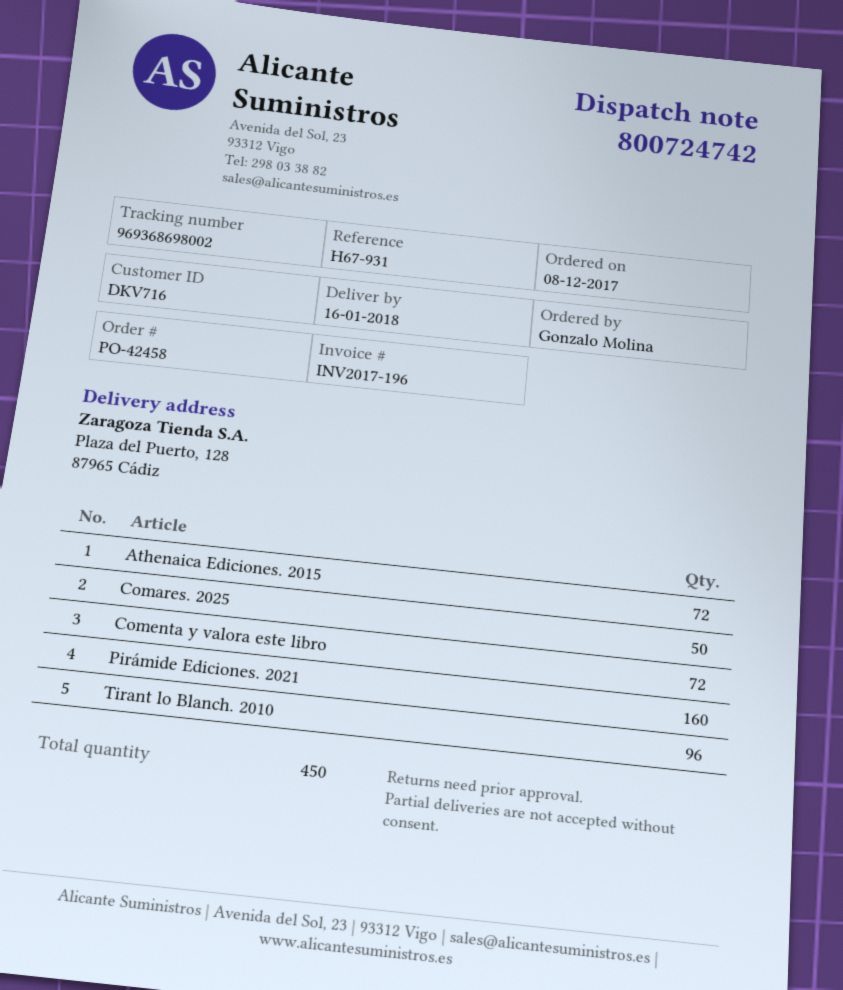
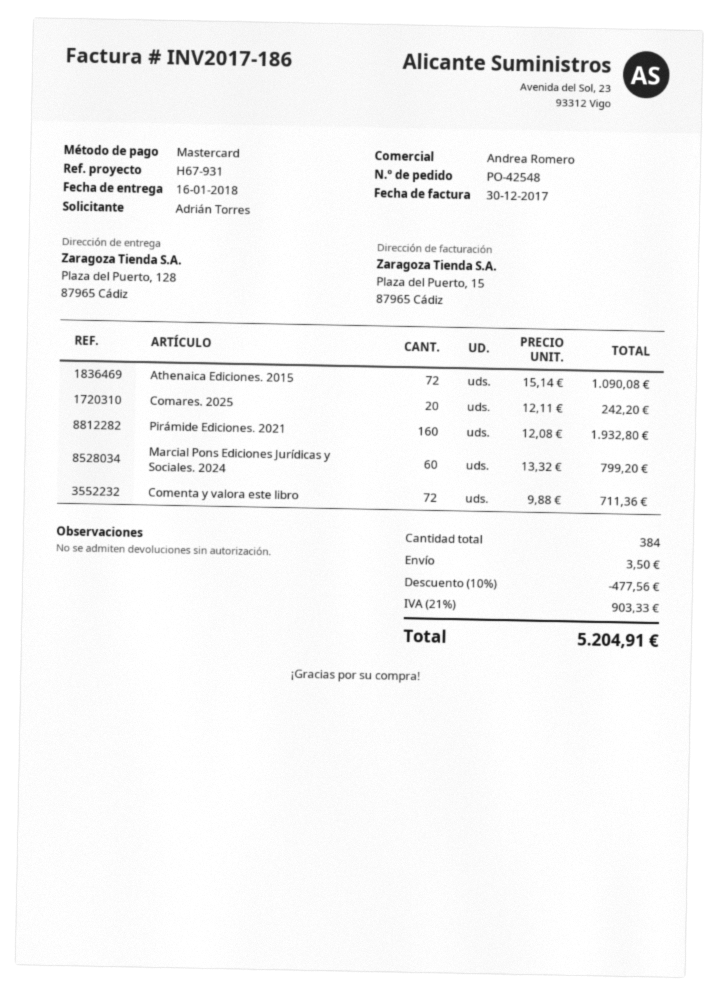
order number: PO-42458 -> PO-42548
invoice number: INV2017-196 -> INV2017-186
ordered by: Gonzalo Molina -> Adrián Torres
Comares. 2025: 50 -> 20
Tirant lo Blanch. 2010: 96 -> none
Marcial Pons Ediciones Jurídicas y Sociales. 2024: none -> 60
total quantity: 450 -> 384

